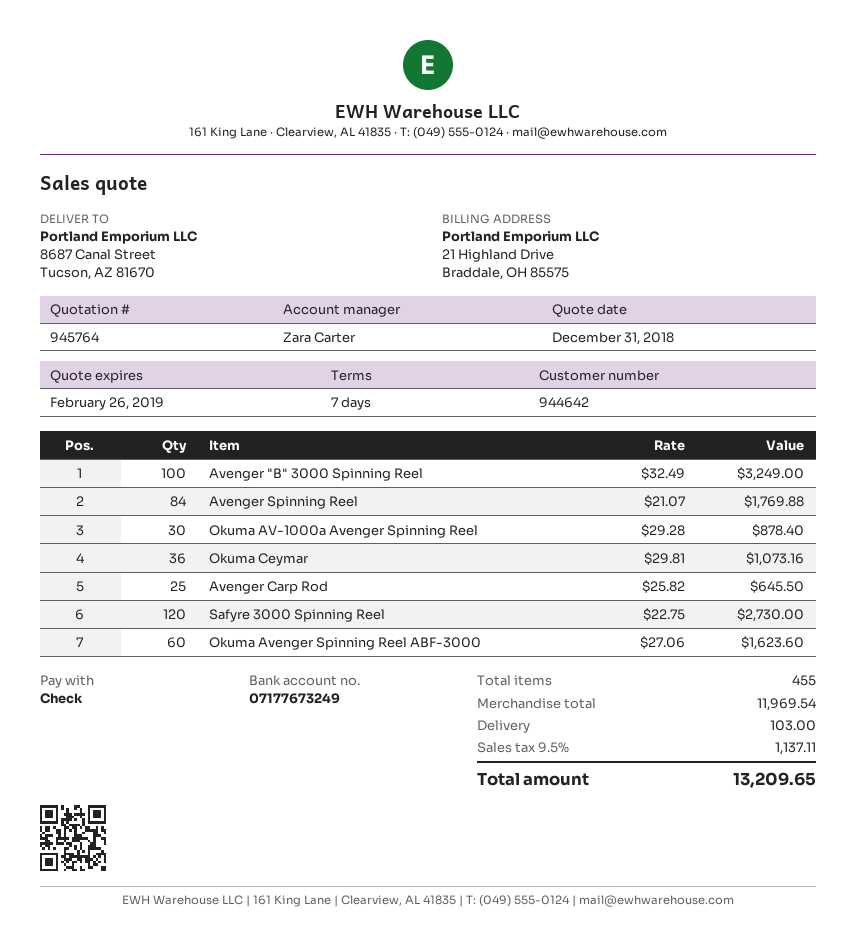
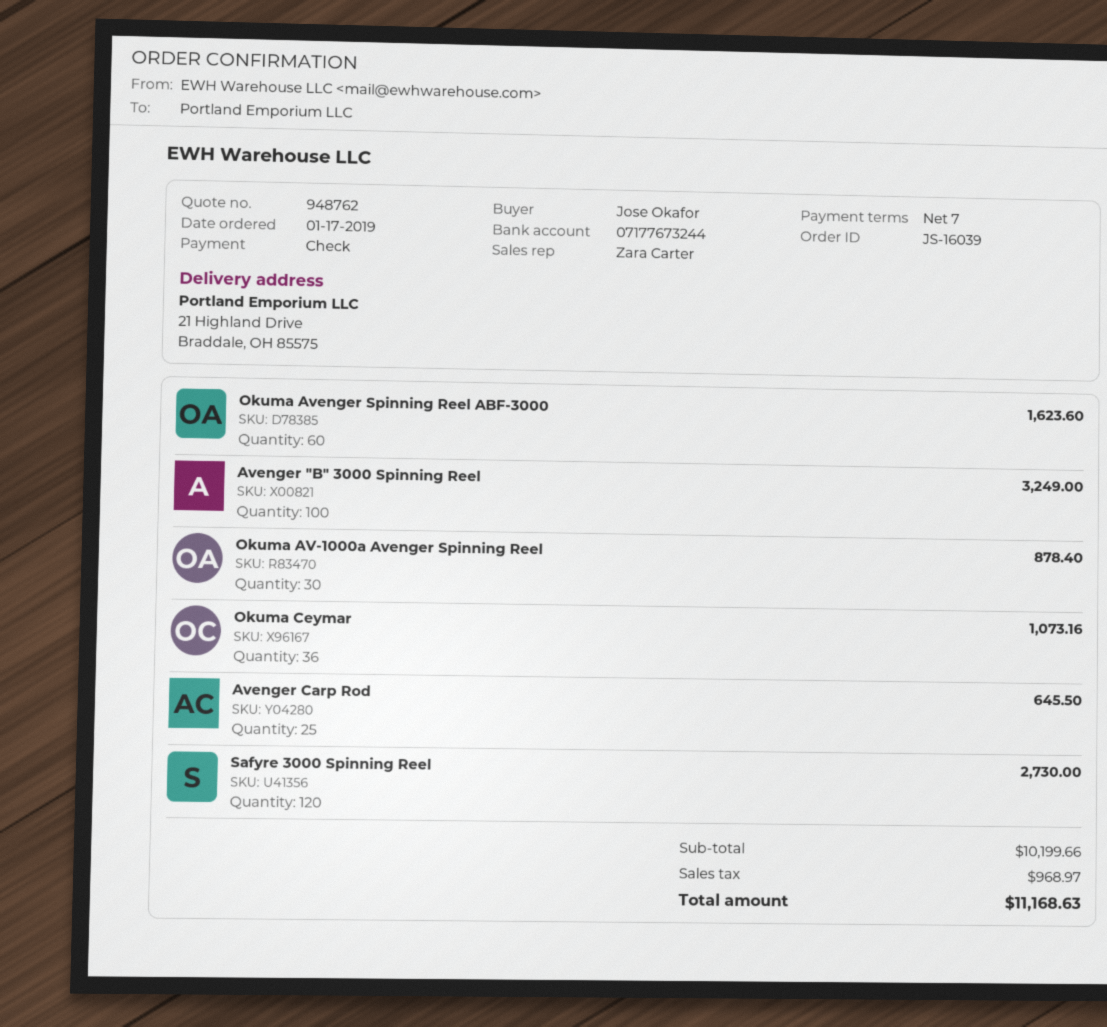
quote number: 945764 -> 948762
bank account: 07177673249 -> 07177673244
ship to: 8687 Canal Street, Tucson, AZ 81670 -> 21 Highland Drive, Braddale, OH 85575
Avenger Spinning Reel: 84 for 1769.88 -> none
subtotal: 11969.54 -> 10199.66
shipping: 103.00 -> none
tax: 1137.11 -> 968.97
total: 13209.65 -> 11168.63

